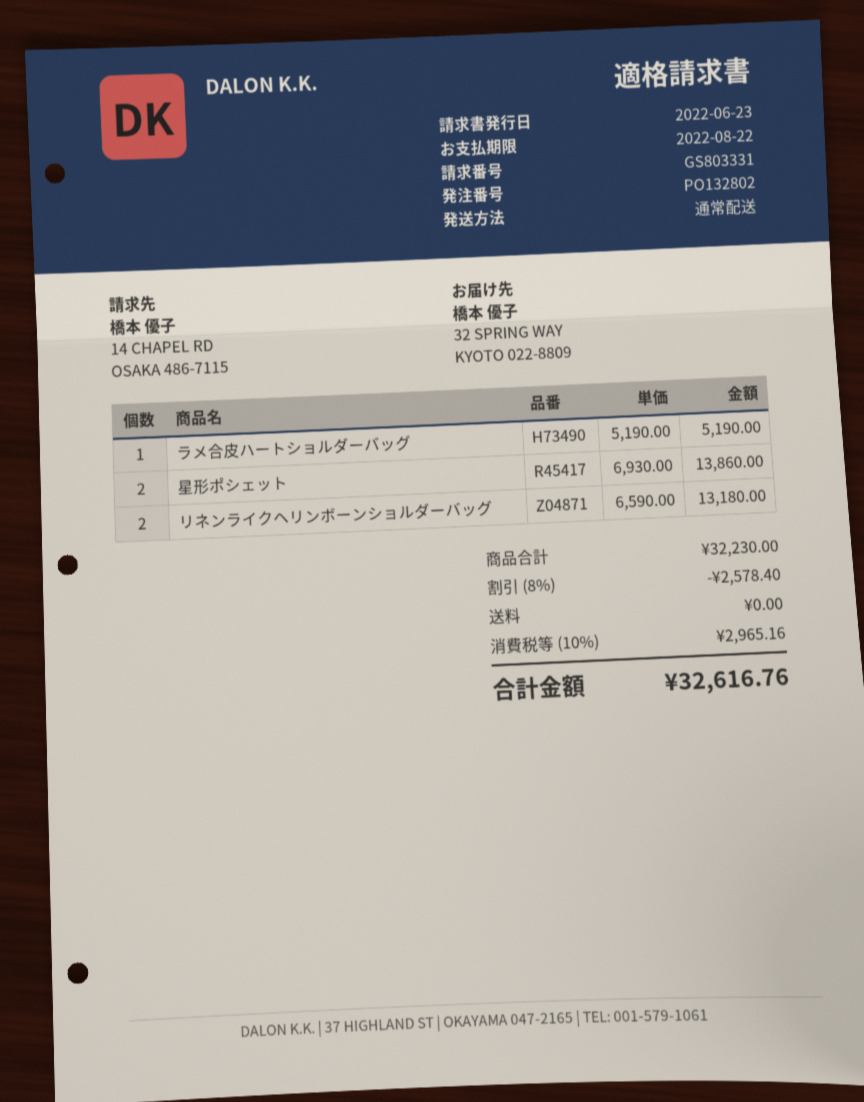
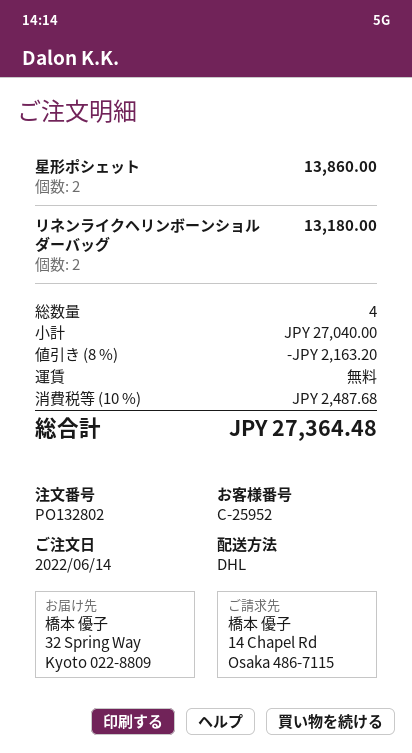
shipping method: standard -> DHL
ラメ合皮ハートショルダーバッグ: 1 for 5190.00 -> none
subtotal: 32230.00 -> 27040.00
discount: 8% = 2578.40 -> 8% = 2163.20
tax: 10% = 2965.16 -> 10% = 2487.68
total: 32616.76 -> 27364.48

